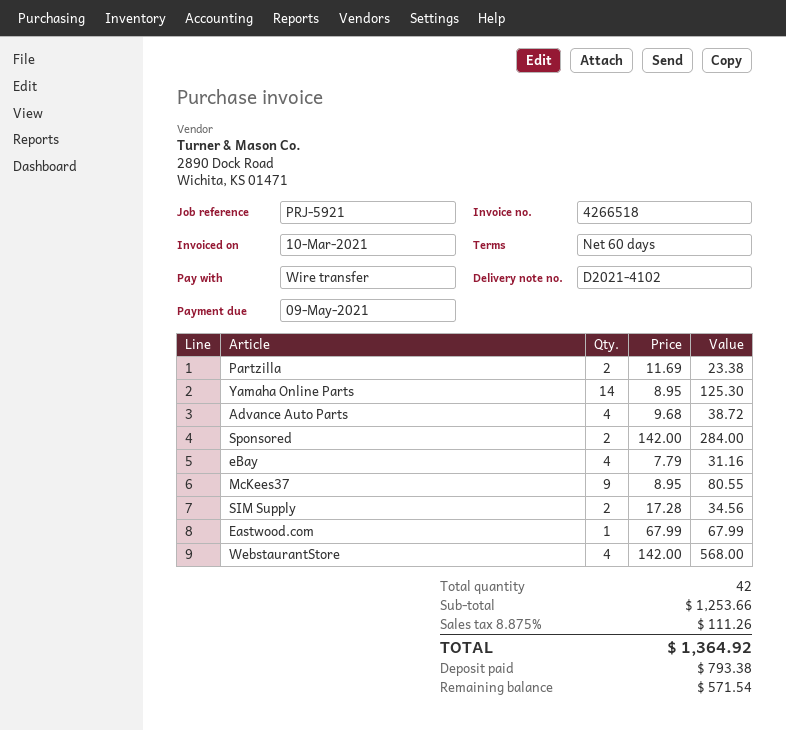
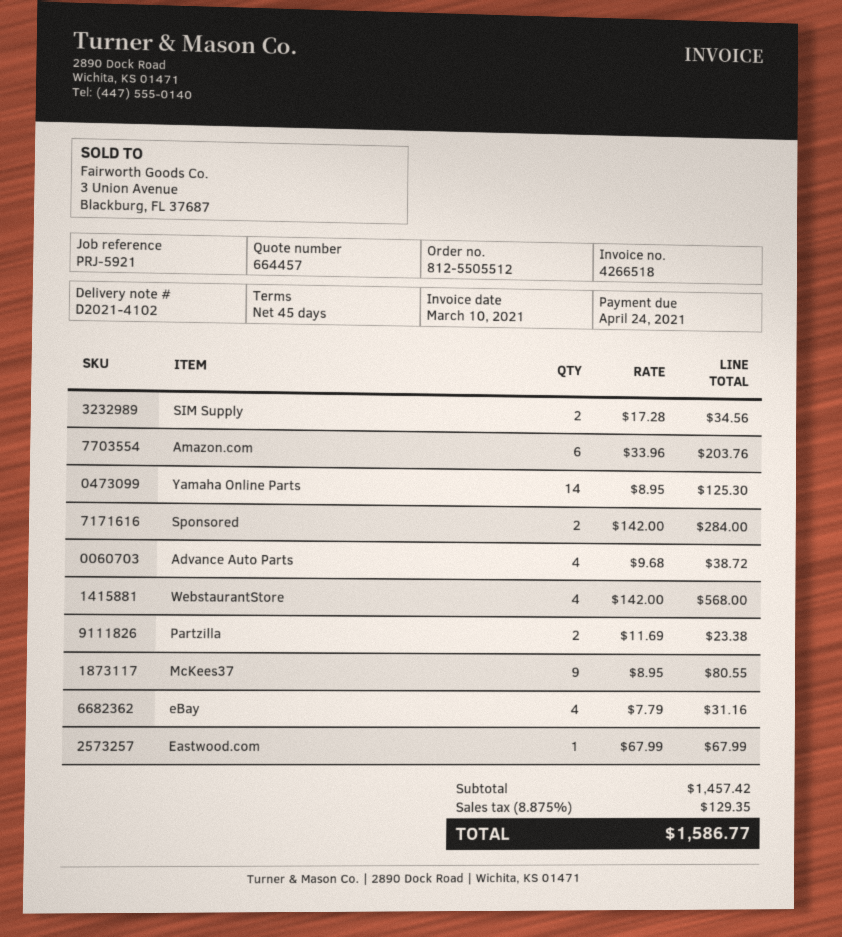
payment terms: 60 days -> 45 days
due date: 2021-05-09 -> 2021-04-24
Amazon.com: none -> 6 x 33.96 = 203.76
subtotal: 1253.66 -> 1457.42
tax: 8.875% = 111.26 -> 8.875% = 129.35
total: 1364.92 -> 1586.77

